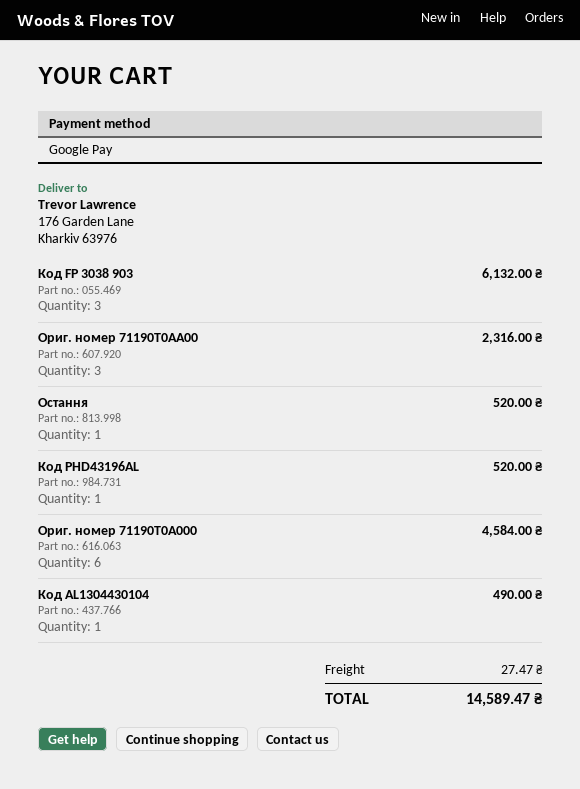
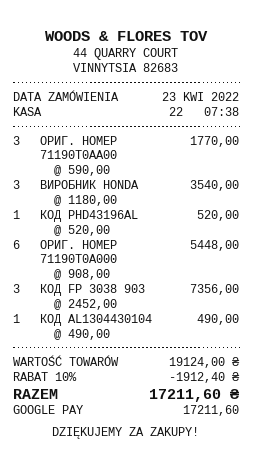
Код FP 3038 903: 3 for 6132.00 -> 3 for 7356.00
Ориг. номер 71190T0AA00: 3 for 2316.00 -> 3 for 1770.00
Остання: 1 for 520.00 -> none
Ориг. номер 71190T0A000: 6 for 4584.00 -> 6 for 5448.00
ВИРОБНИК HONDA: none -> 3 for 3540.00
discount: none -> 10% = 1912.40
shipping: 27.47 -> none
total: 14589.47 -> 17211.60

